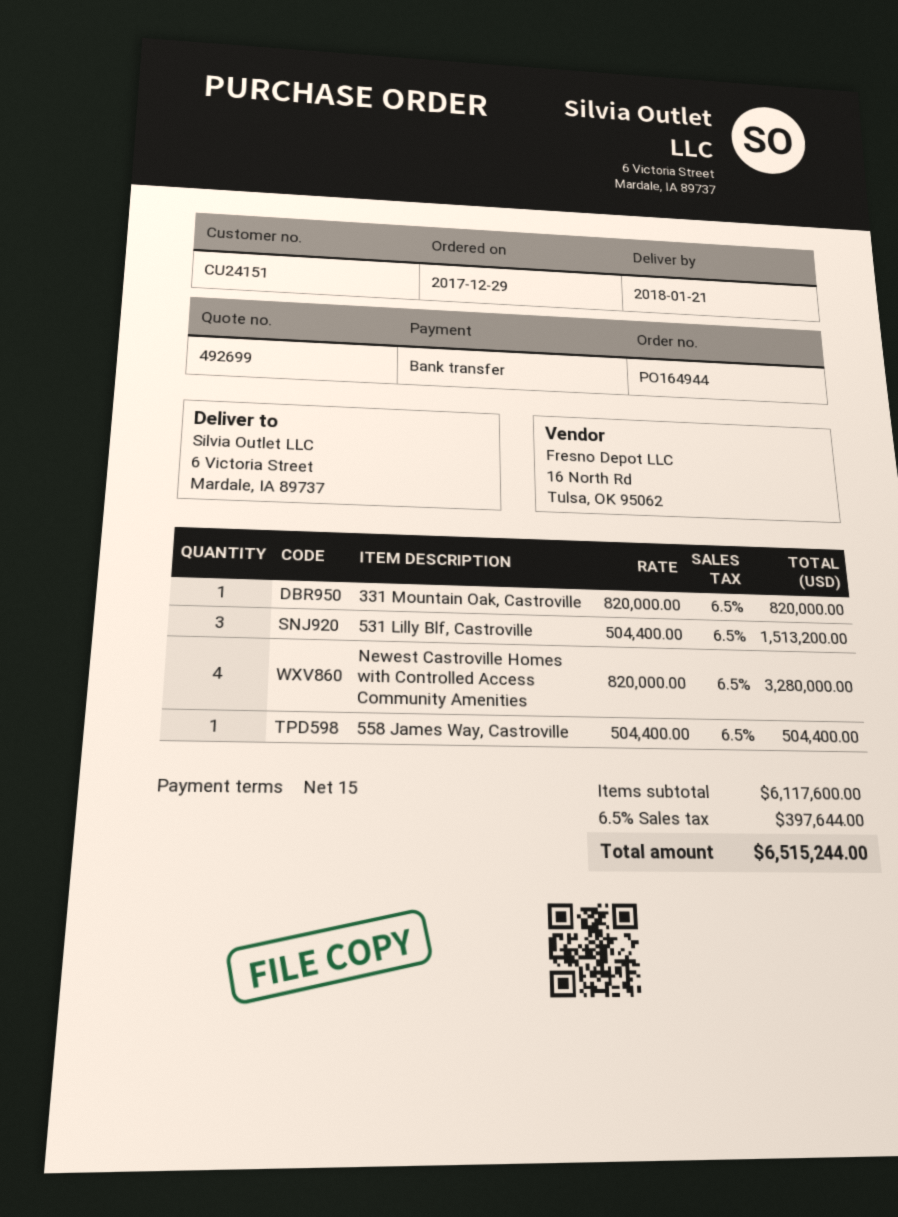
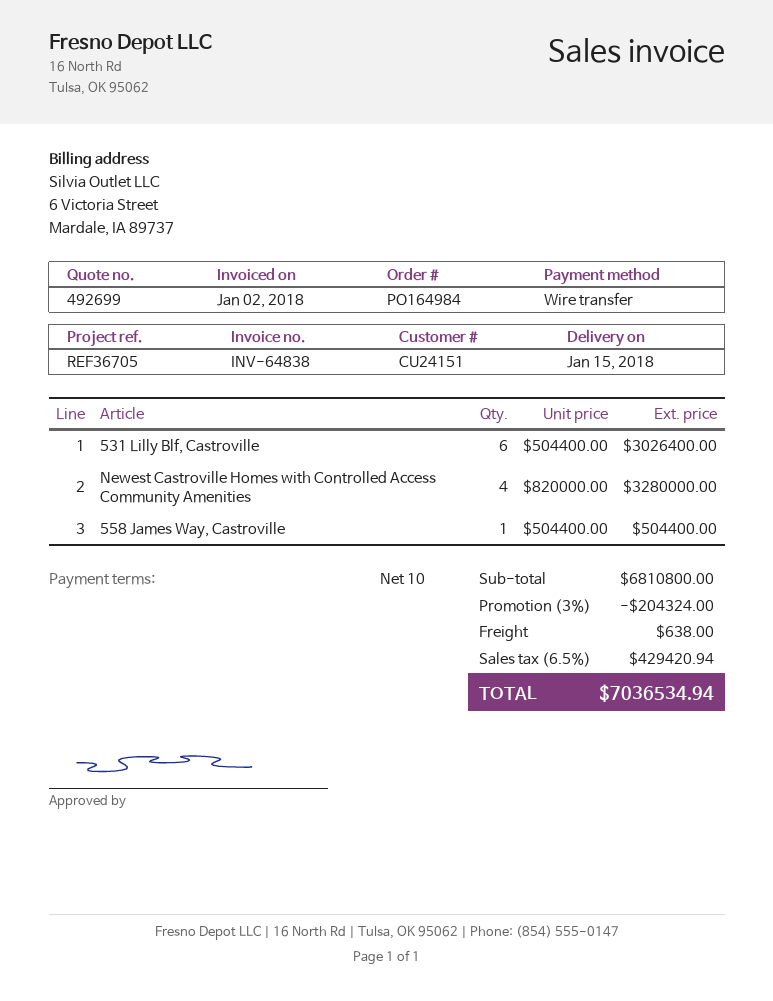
order number: PO164944 -> PO164984
delivery date: 2018-01-21 -> 2018-01-15
payment terms: 15 days -> 10 days
331 Mountain Oak, Castroville: 1 x 820000.00 = 820000.00 -> none
531 Lilly Blf, Castroville: 3 x 504400.00 = 1513200.00 -> 6 x 504400.00 = 3026400.00
subtotal: 6117600.00 -> 6810800.00
discount: none -> 3% = 204324.00
shipping: none -> 638.00
tax: 6.5% = 397644.00 -> 6.5% = 429420.94
total: 6515244.00 -> 7036534.94

